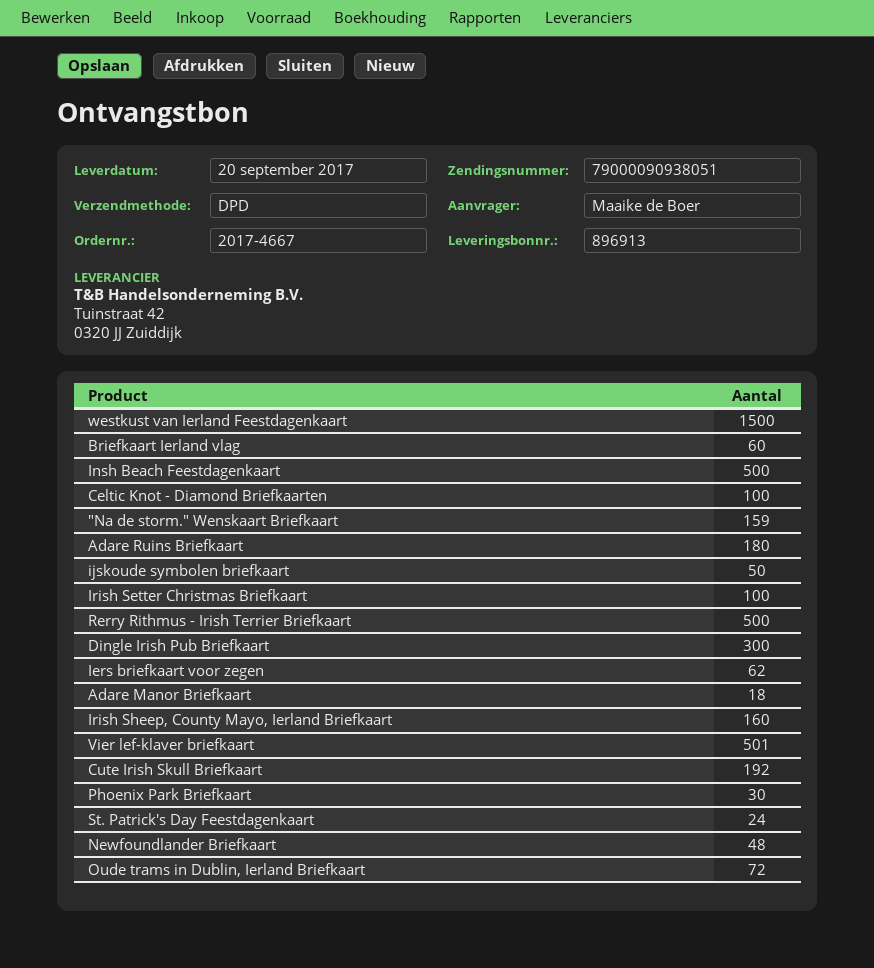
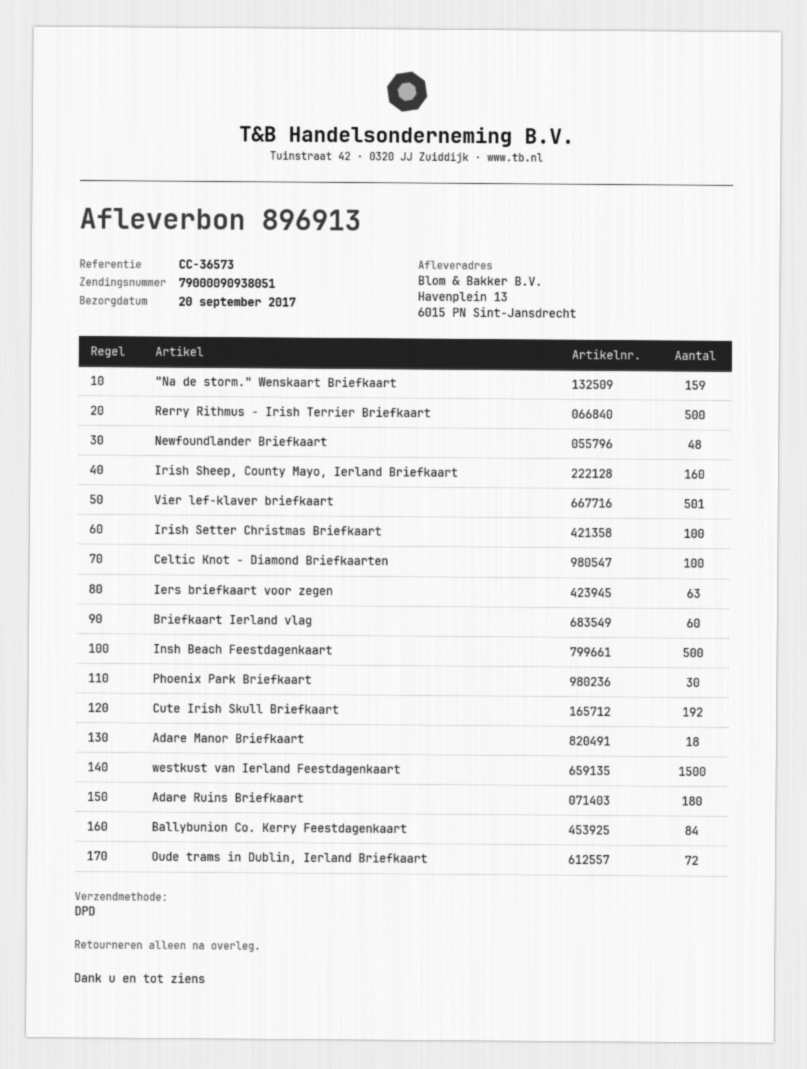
ijskoude symbolen briefkaart: 50 -> none
Dingle Irish Pub Briefkaart: 300 -> none
Iers briefkaart voor zegen: 62 -> 63
St. Patrick's Day Feestdagenkaart: 24 -> none
Ballybunion Co. Kerry Feestdagenkaart: none -> 84

